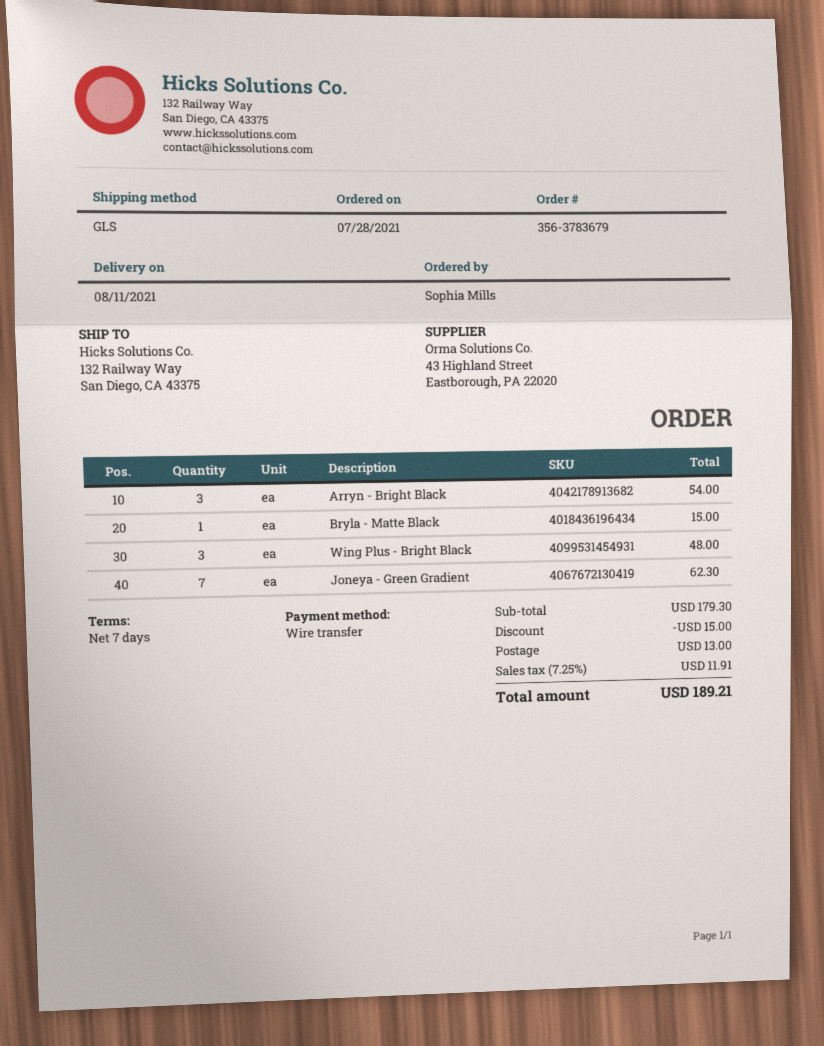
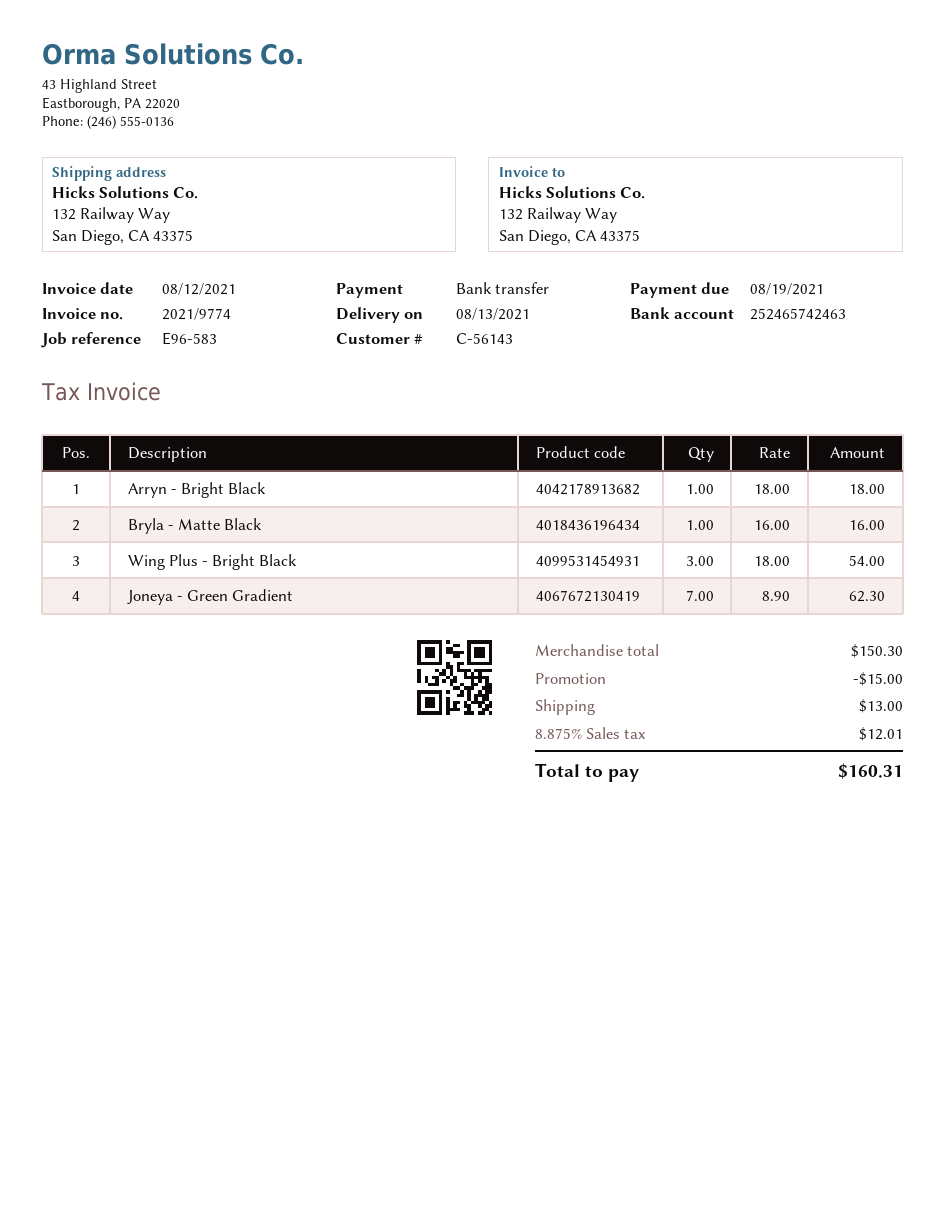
delivery date: 2021-08-11 -> 2021-08-13
Arryn - Bright Black: 3 for 54.00 -> 1 for 18.00
Bryla - Matte Black: 1 for 15.00 -> 1 for 16.00
Wing Plus - Bright Black: 3 for 48.00 -> 3 for 54.00
subtotal: 179.30 -> 150.30
tax: 7.25% = 11.91 -> 8.875% = 12.01
total: 189.21 -> 160.31

